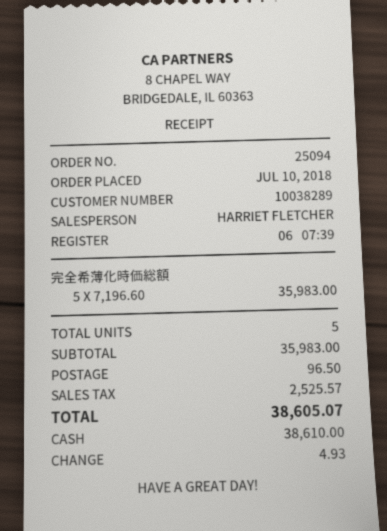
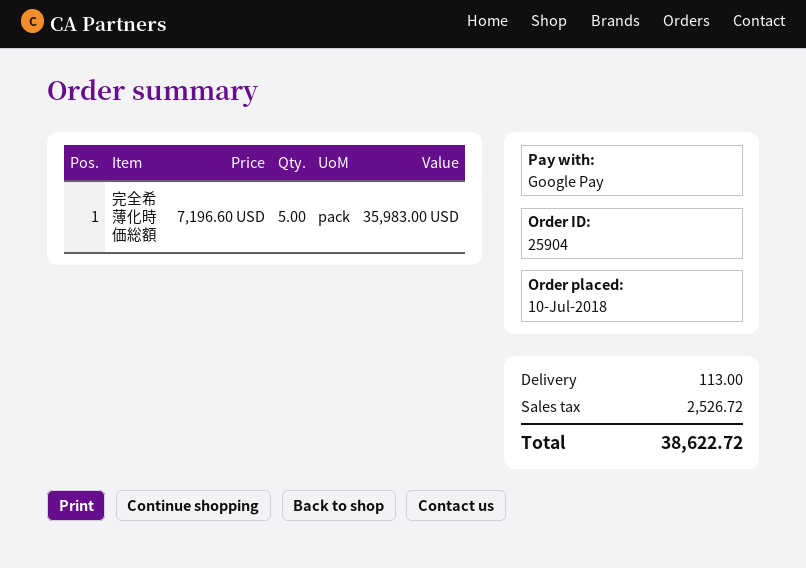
order number: 25094 -> 25904
payment method: cash -> Google Pay
shipping: 96.50 -> 113.00
tax: 2525.57 -> 2526.72
total: 38605.07 -> 38622.72

